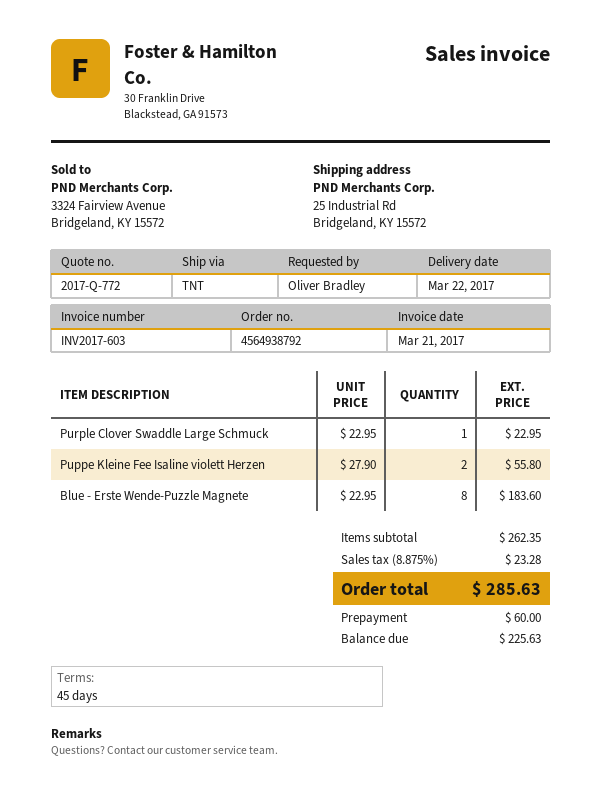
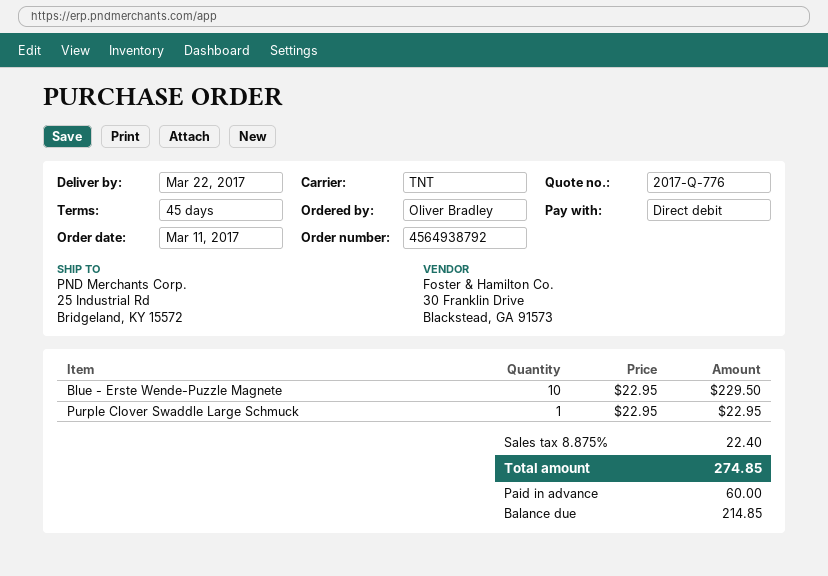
quote number: 2017-Q-772 -> 2017-Q-776
Puppe Kleine Fee Isaline violett Herzen: 2 x 27.90 = 55.80 -> none
Blue - Erste Wende-Puzzle Magnete: 8 x 22.95 = 183.60 -> 10 x 22.95 = 229.50
tax: 8.875% = 23.28 -> 8.875% = 22.40
total: 285.63 -> 274.85
balance: 225.63 -> 214.85

